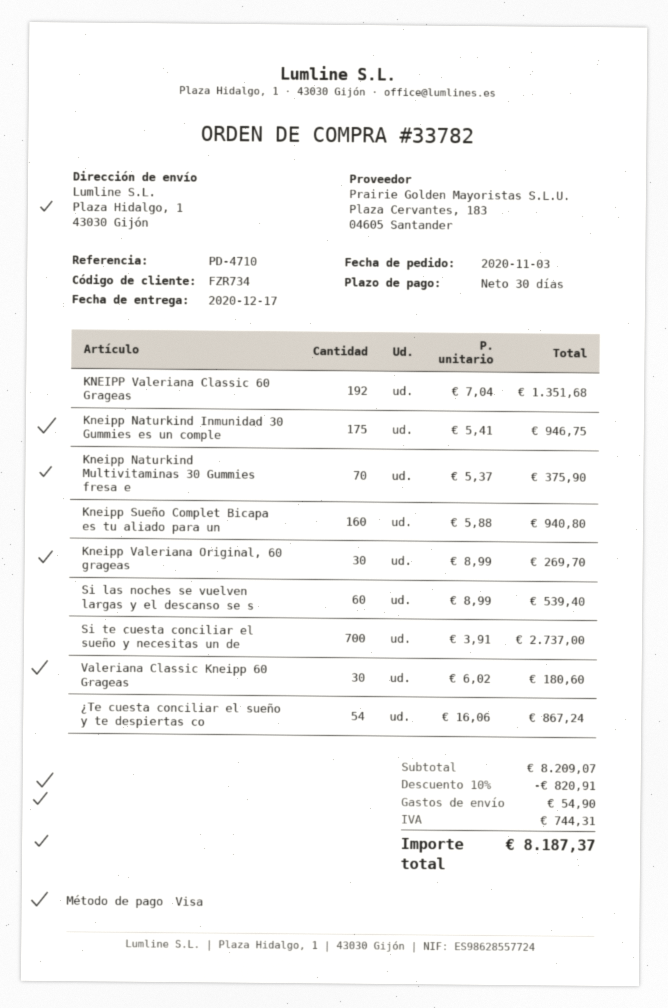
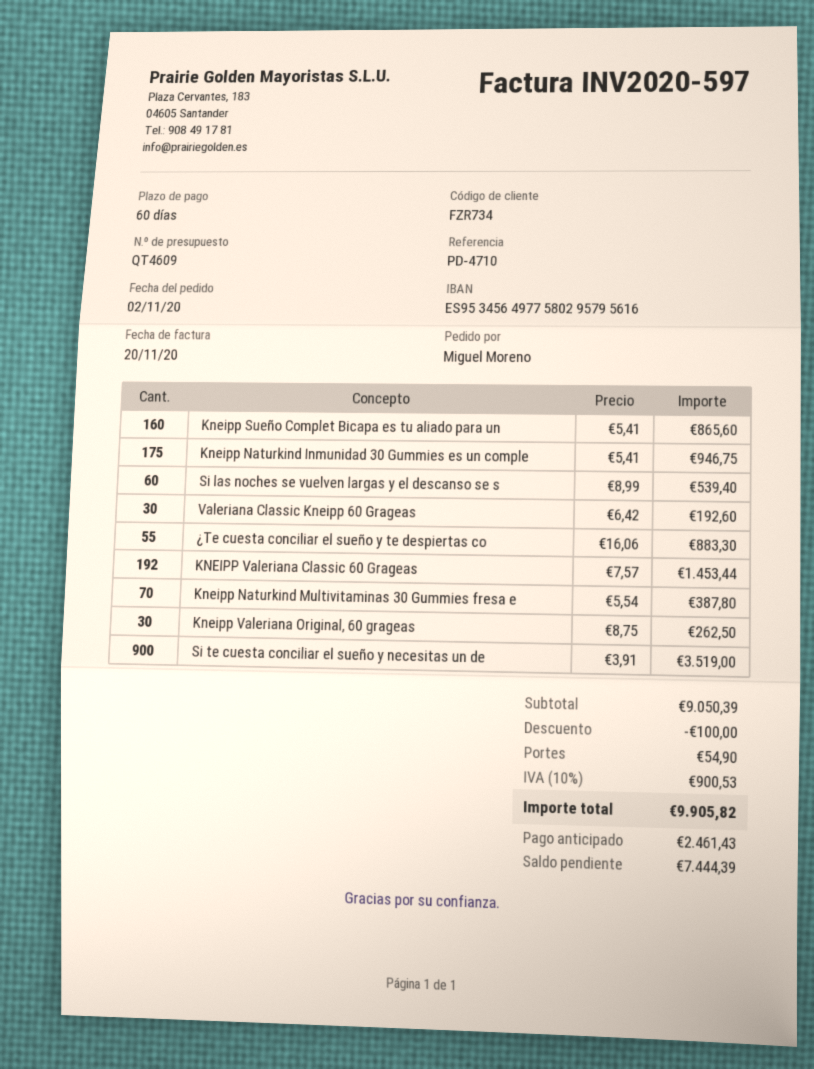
order date: 2020-11-03 -> 2020-11-02
payment terms: 30 days -> 60 days
KNEIPP Valeriana Classic 60 Grageas: 192 x 7.04 = 1351.68 -> 192 x 7.57 = 1453.44
Kneipp Naturkind Multivitaminas 30 Gummies fresa e: 70 x 5.37 = 375.90 -> 70 x 5.54 = 387.80
Kneipp Sueño Complet Bicapa es tu aliado para un: 160 x 5.88 = 940.80 -> 160 x 5.41 = 865.60
Kneipp Valeriana Original, 60 grageas: 30 x 8.99 = 269.70 -> 30 x 8.75 = 262.50
Si te cuesta conciliar el sueño y necesitas un de: 700 x 3.91 = 2737.00 -> 900 x 3.91 = 3519.00
Valeriana Classic Kneipp 60 Grageas: 30 x 6.02 = 180.60 -> 30 x 6.42 = 192.60
¿Te cuesta conciliar el sueño y te despiertas co: 54 x 16.06 = 867.24 -> 55 x 16.06 = 883.30
subtotal: 8209.07 -> 9050.39
discount: 820.91 -> 100.00
tax: 744.31 -> 900.53
total: 8187.37 -> 9905.82

